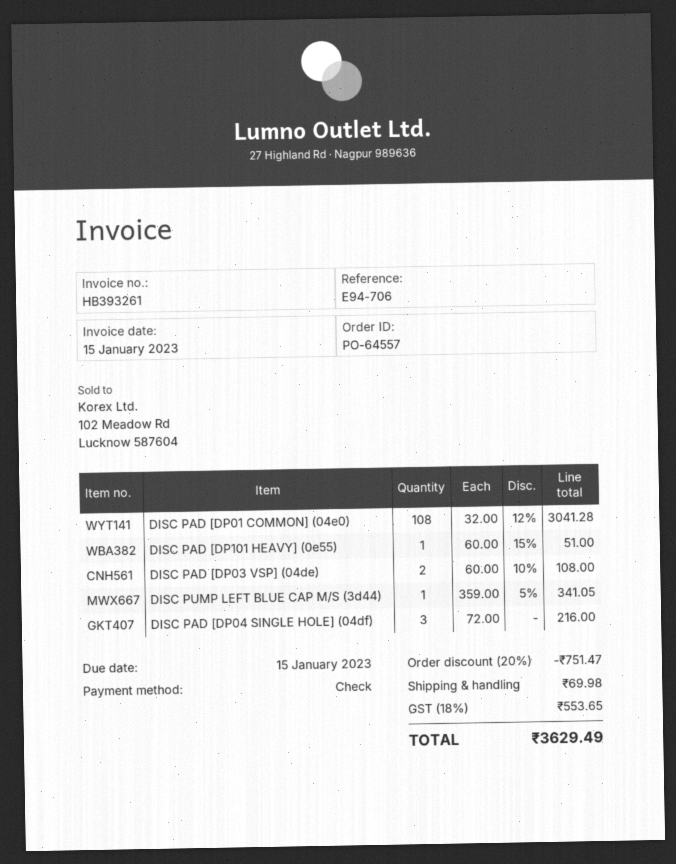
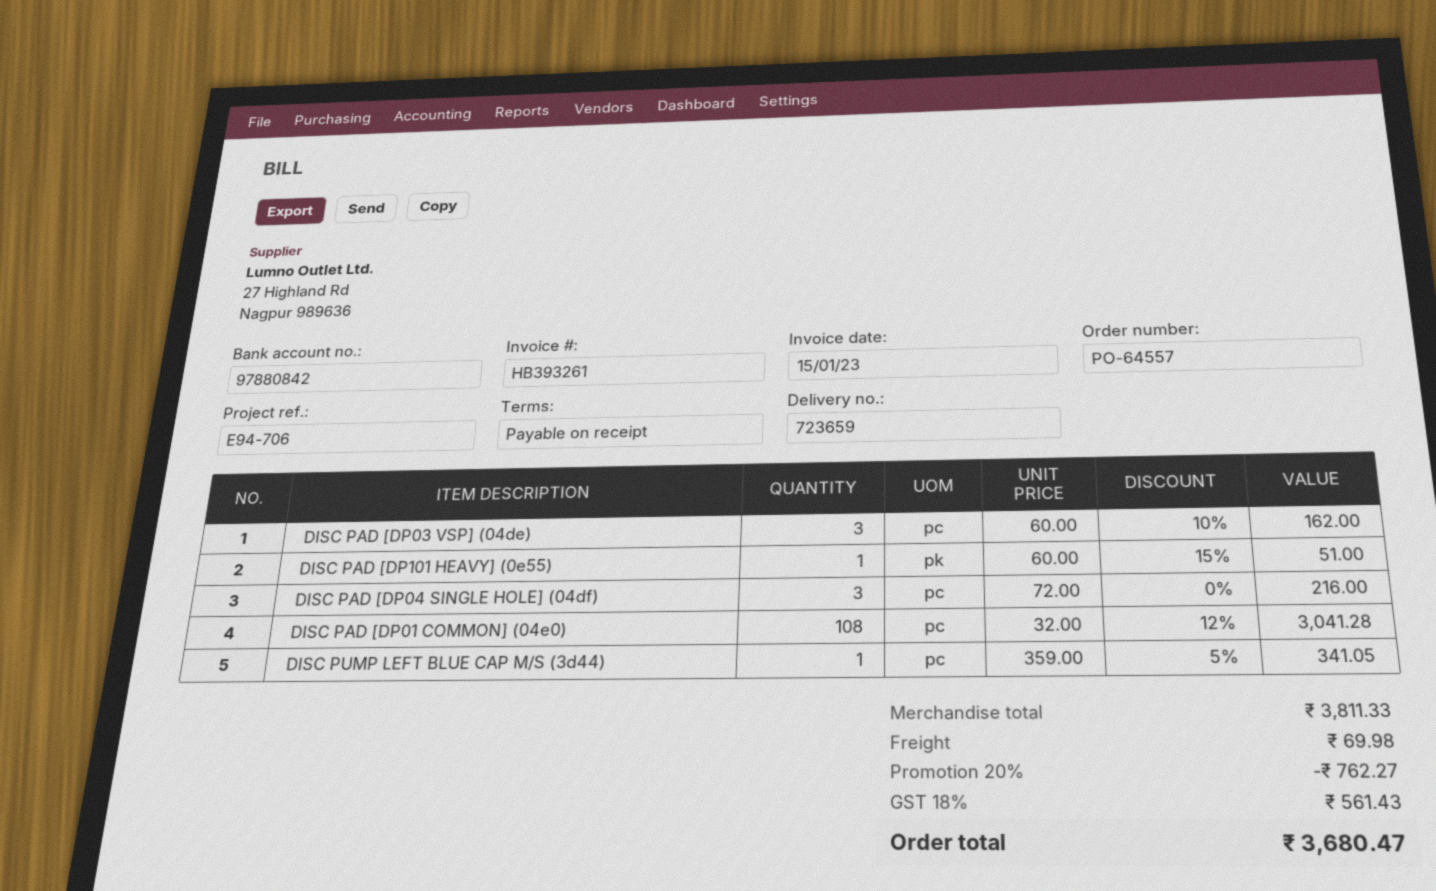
DISC PAD [DP03 VSP] (04de): 2 x 60.00 - 10% = 108.00 -> 3 x 60.00 - 10% = 162.00
discount: 20% = 751.47 -> 20% = 762.27
tax: 18% = 553.65 -> 18% = 561.43
total: 3629.49 -> 3680.47

